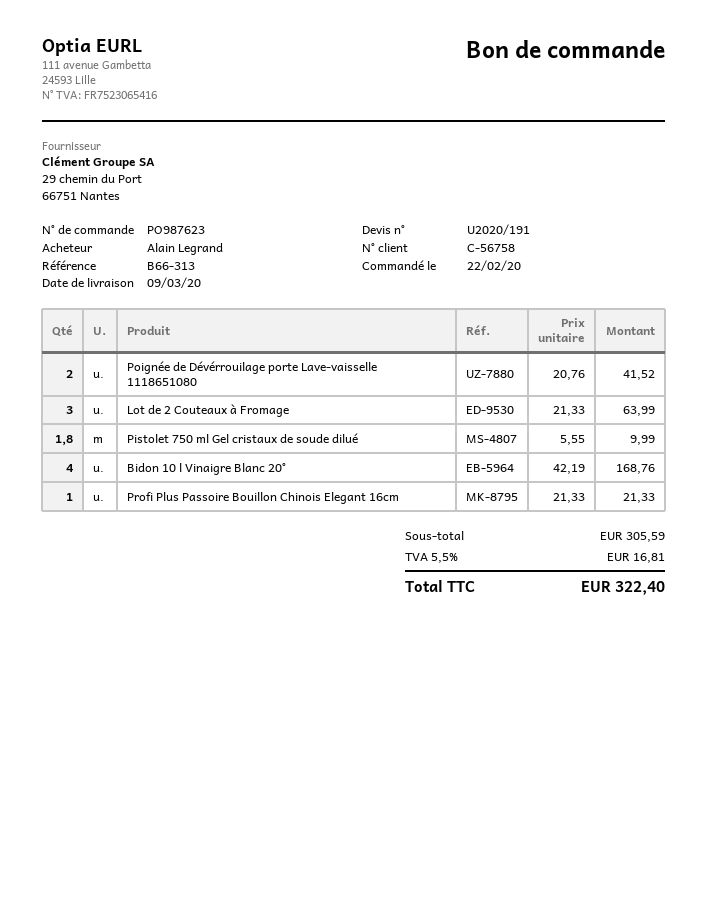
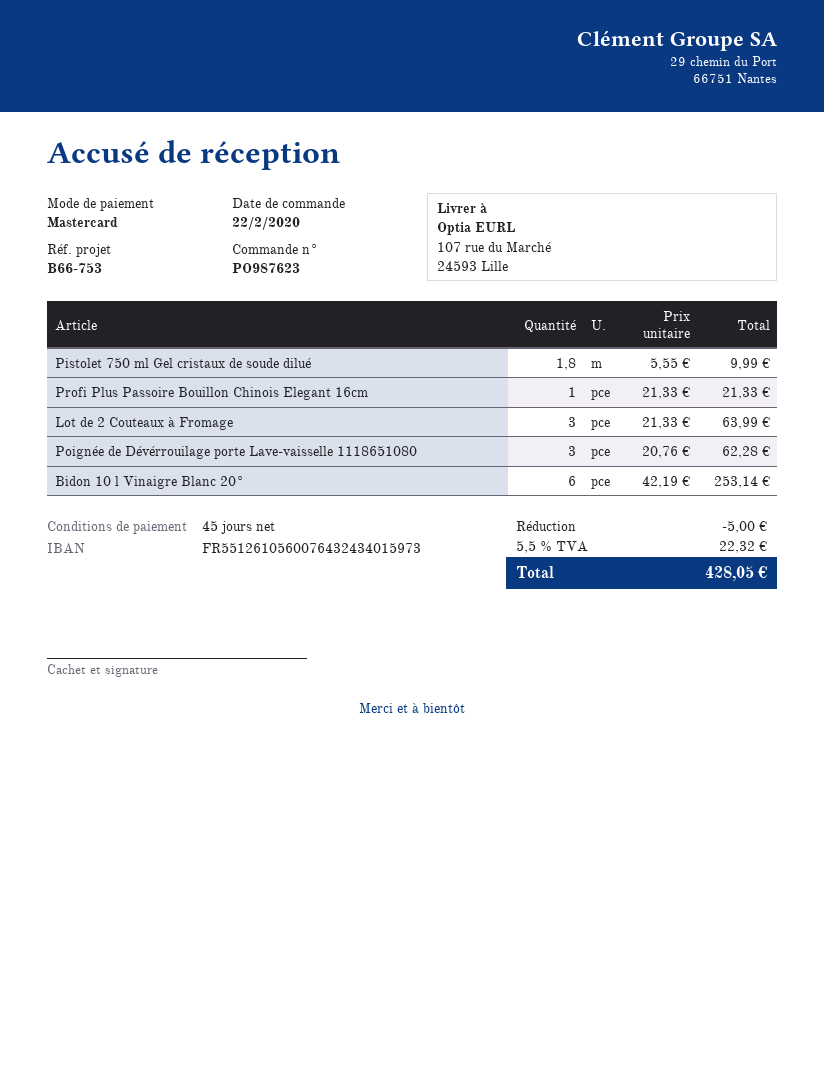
reference: B66-313 -> B66-753
Poignée de Dévérrouilage porte Lave-vaisselle 1118651080: 2 x 20.76 = 41.52 -> 3 x 20.76 = 62.28
Bidon 10 l Vinaigre Blanc 20°: 4 x 42.19 = 168.76 -> 6 x 42.19 = 253.14
discount: none -> 5.00
tax: 5.5% = 16.81 -> 5.5% = 22.32
total: 322.40 -> 428.05

